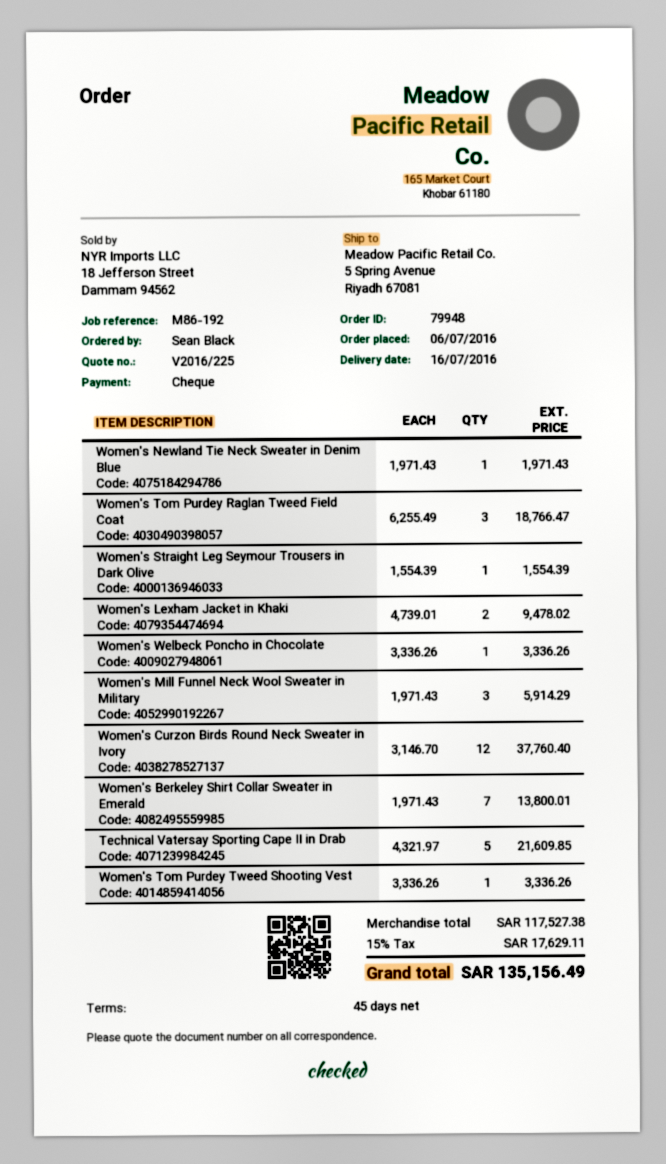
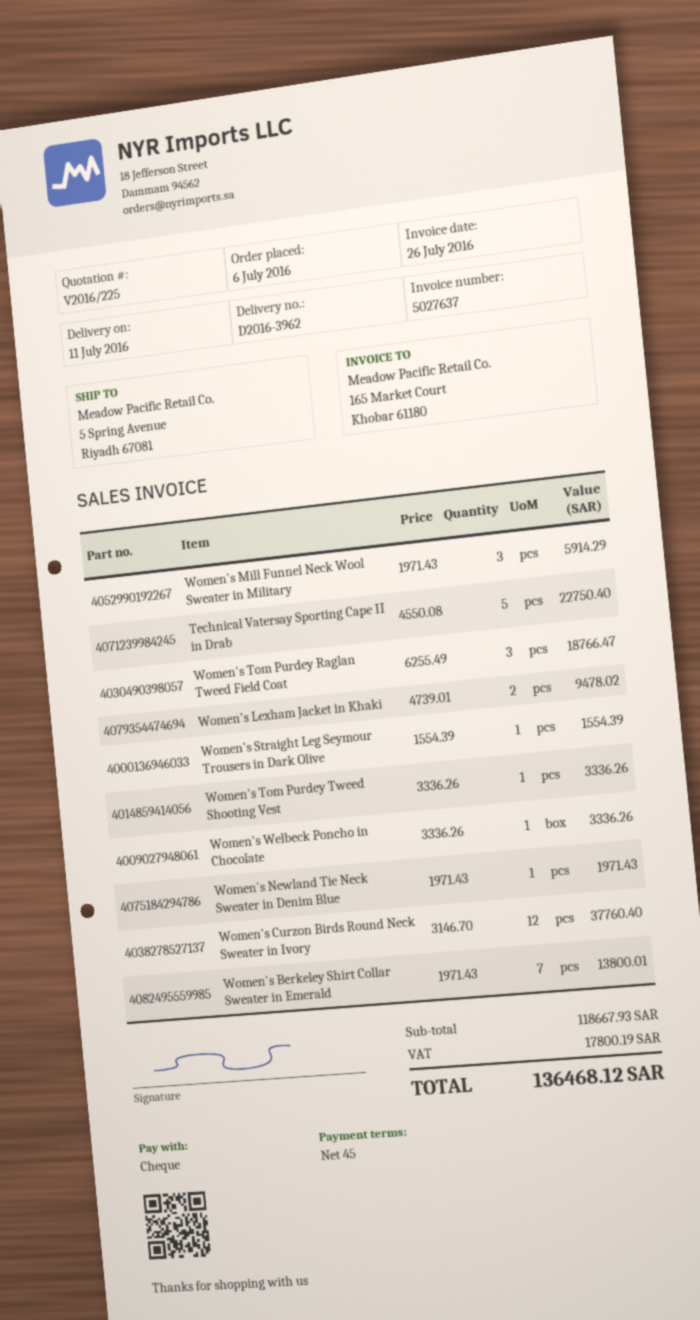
delivery date: 2016-07-16 -> 2016-07-11
Technical Vatersay Sporting Cape II in Drab: 5 x 4321.97 = 21609.85 -> 5 x 4550.08 = 22750.40
subtotal: 117527.38 -> 118667.93
tax: 17629.11 -> 17800.19
total: 135156.49 -> 136468.12

